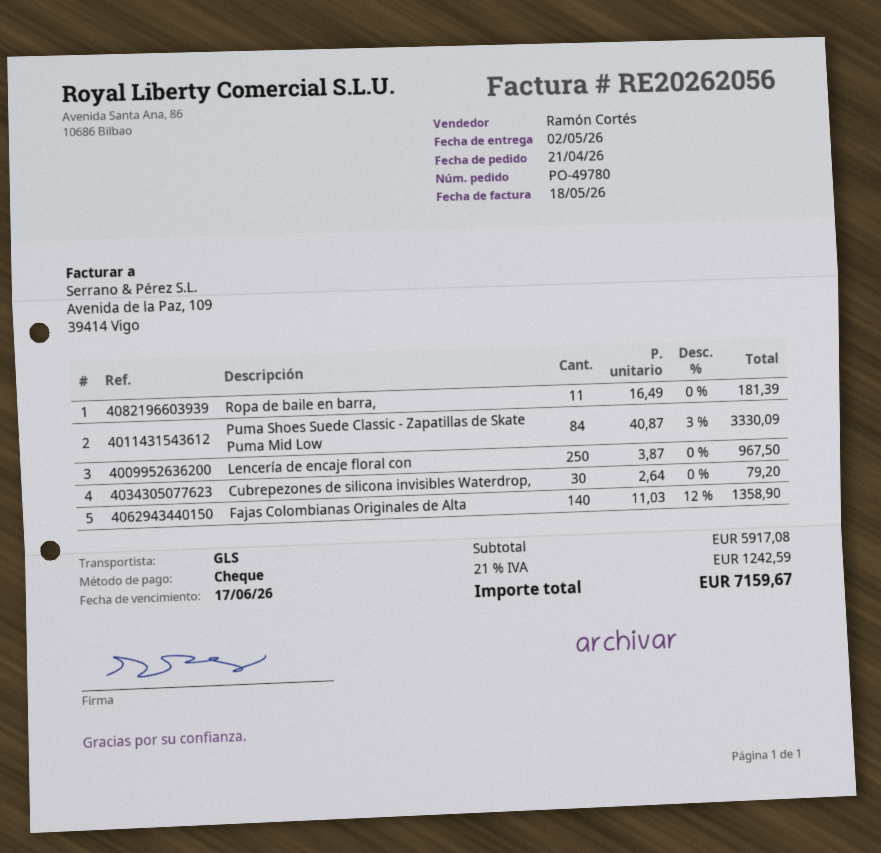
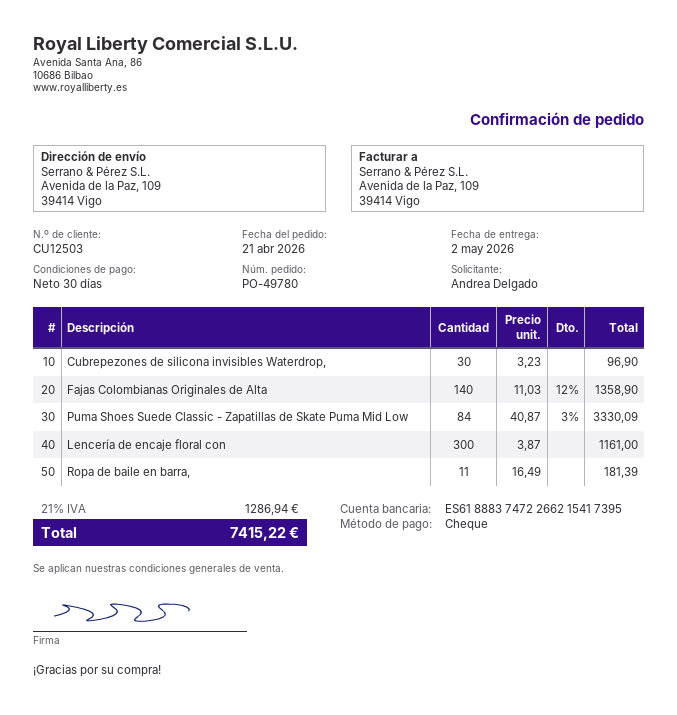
Lencería de encaje floral con: 250 x 3.87 = 967.50 -> 300 x 3.87 = 1161.00
Cubrepezones de silicona invisibles Waterdrop,: 30 x 2.64 = 79.20 -> 30 x 3.23 = 96.90
tax: 21% = 1242.59 -> 21% = 1286.94
total: 7159.67 -> 7415.22

